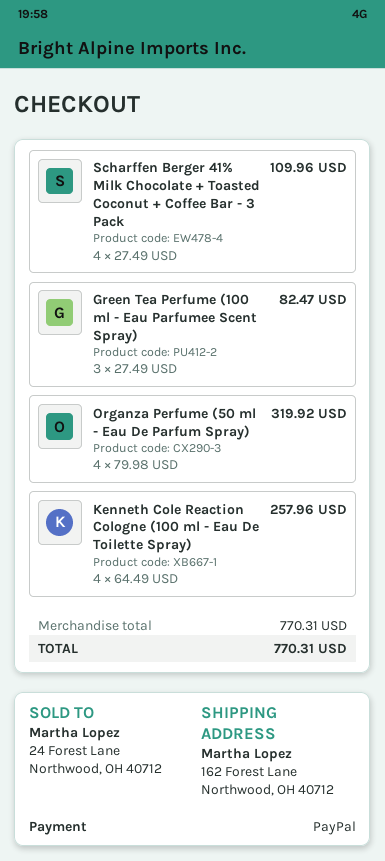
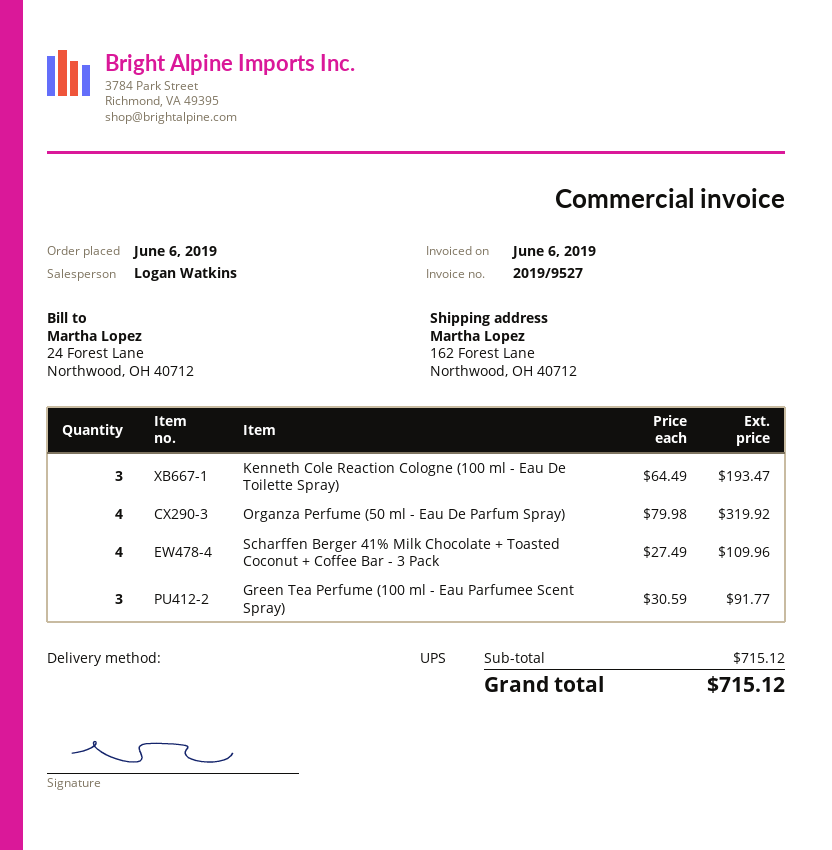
Green Tea Perfume (100 ml - Eau Parfumee Scent Spray): 3 x 27.49 = 82.47 -> 3 x 30.59 = 91.77
Kenneth Cole Reaction Cologne (100 ml - Eau De Toilette Spray): 4 x 64.49 = 257.96 -> 3 x 64.49 = 193.47
subtotal: 770.31 -> 715.12
total: 770.31 -> 715.12

